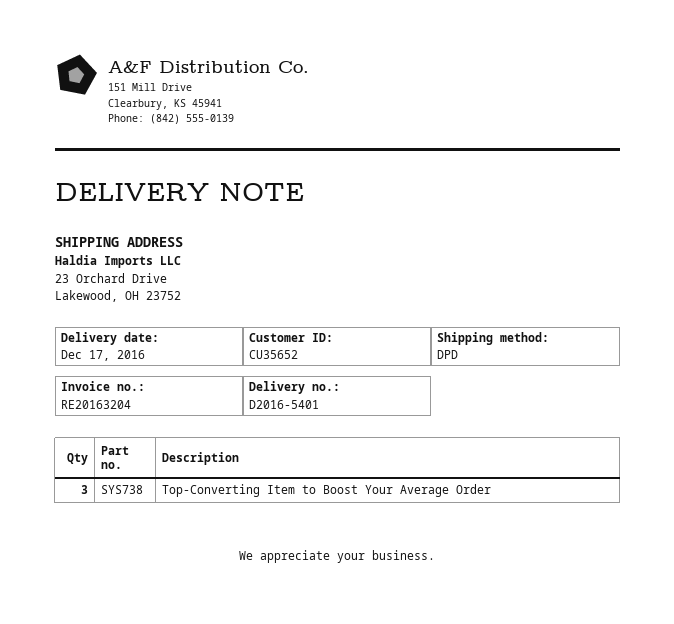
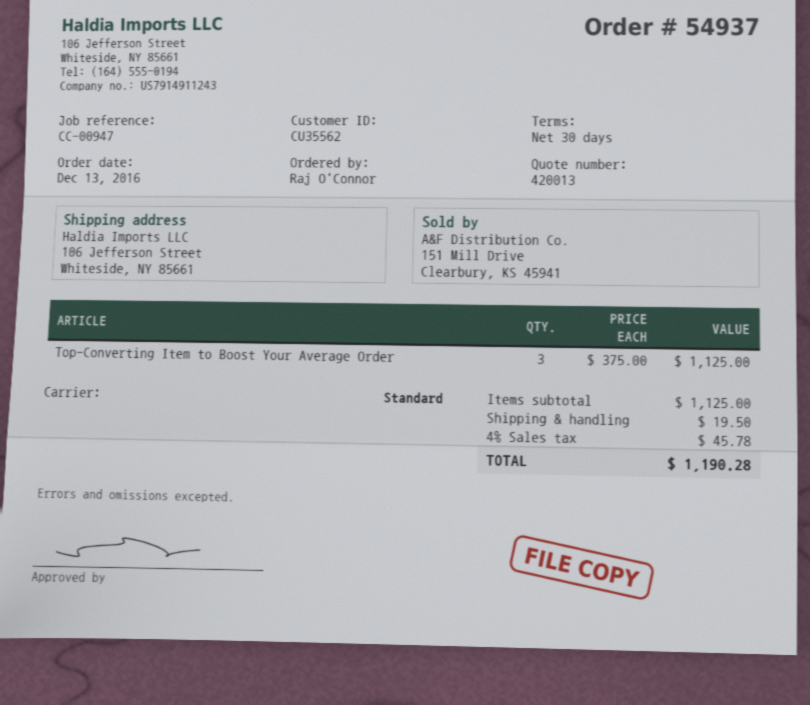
customer number: CU35652 -> CU35562
shipping method: DPD -> standard
ship to: 23 Orchard Drive, Lakewood, OH 23752 -> 106 Jefferson Street, Whiteside, NY 85661

